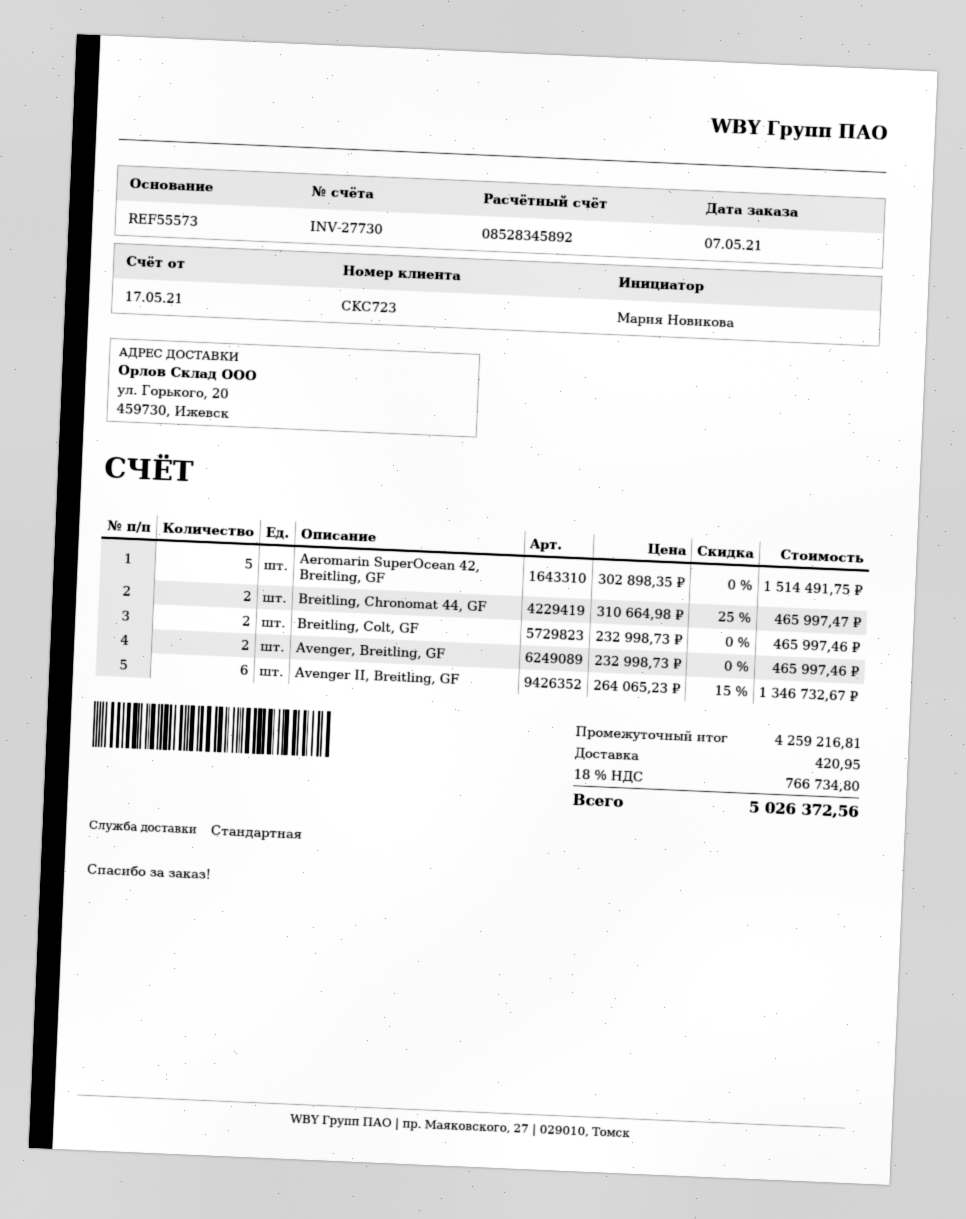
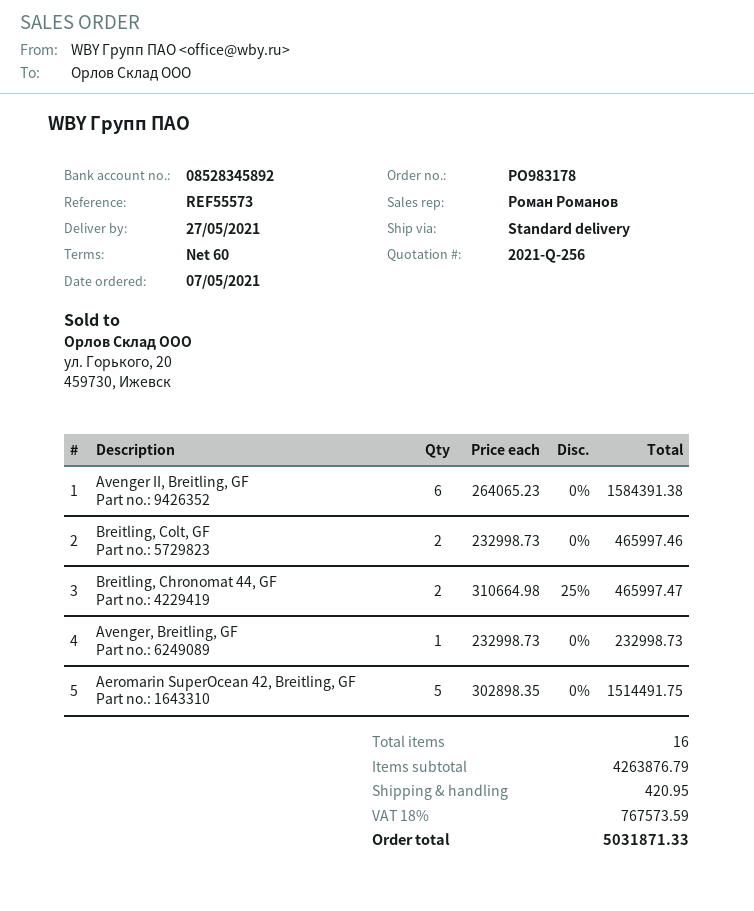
Avenger, Breitling, GF: 2 x 232998.73 = 465997.46 -> 1 x 232998.73 = 232998.73
Avenger II, Breitling, GF: 6 x 264065.23 - 15% = 1346732.67 -> 6 x 264065.23 = 1584391.38
subtotal: 4259216.81 -> 4263876.79
tax: 18% = 766734.80 -> 18% = 767573.59
total: 5026372.56 -> 5031871.33

